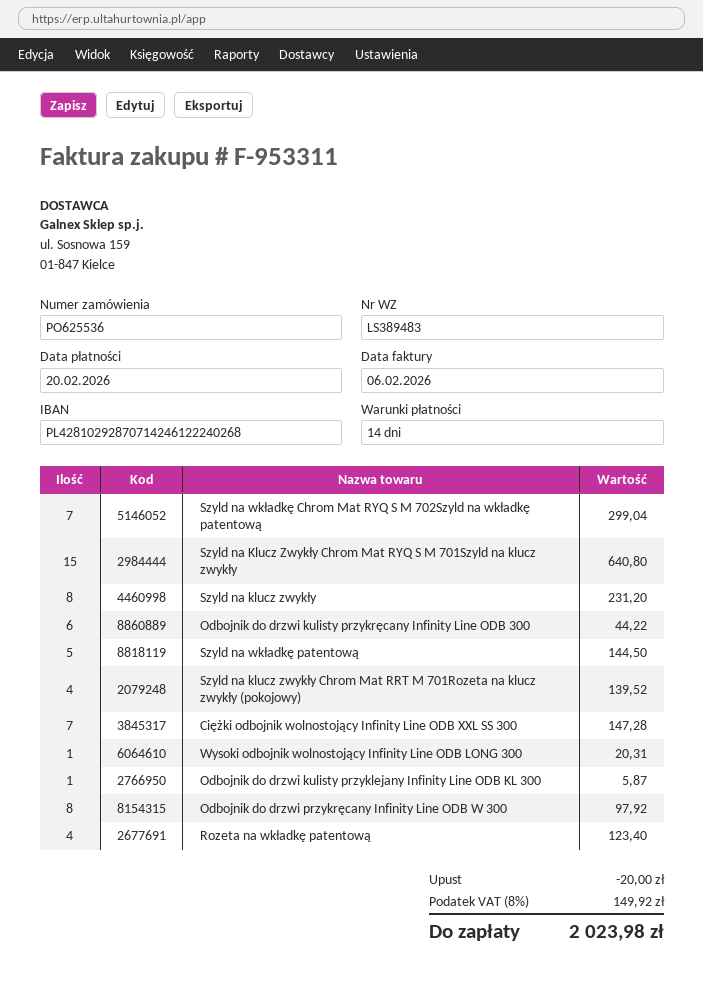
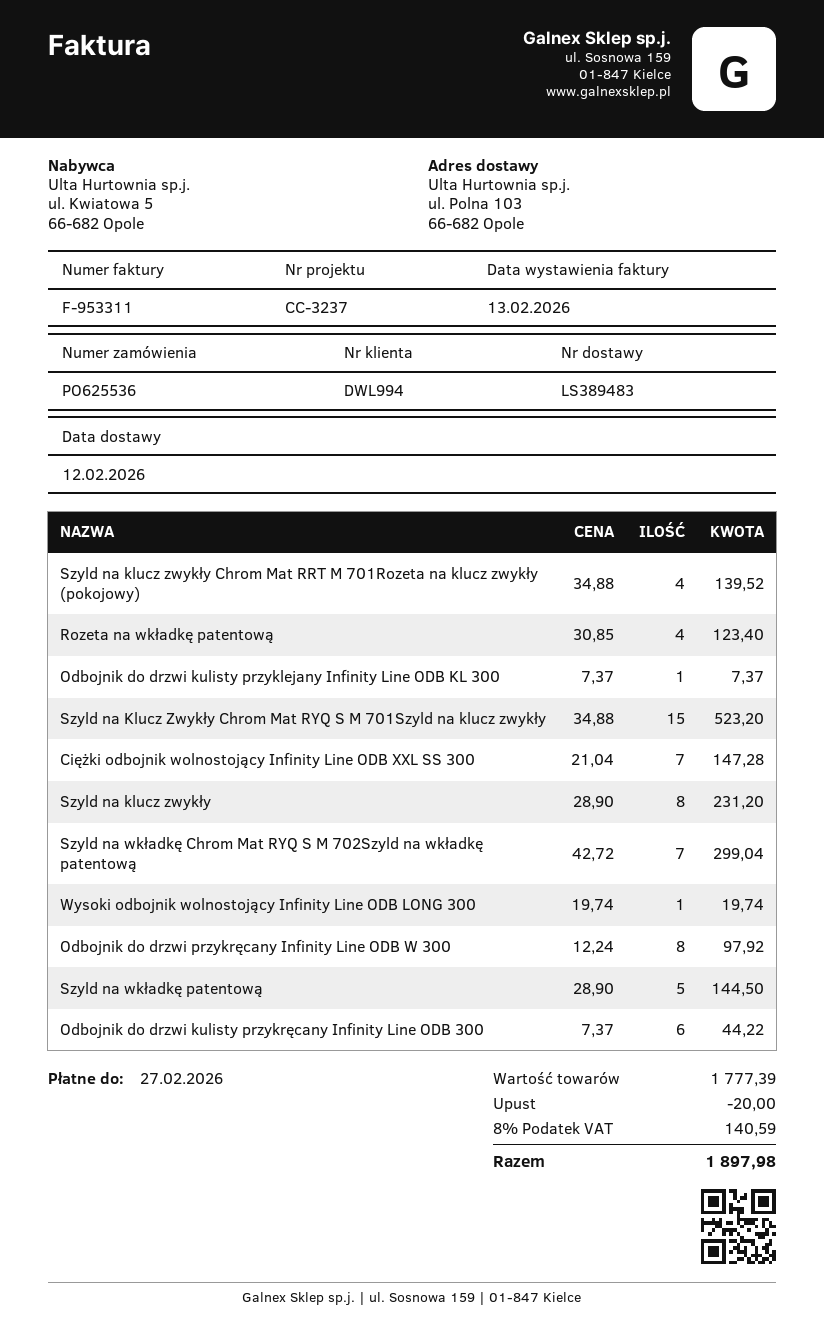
invoice date: 2026-02-06 -> 2026-02-13
due date: 2026-02-20 -> 2026-02-27
Szyld na Klucz Zwykły Chrom Mat RYQ S M 701Szyld na klucz zwykły: 15 for 640.80 -> 15 for 523.20
Wysoki odbojnik wolnostojący Infinity Line ODB LONG 300: 1 for 20.31 -> 1 for 19.74
Odbojnik do drzwi kulisty przyklejany Infinity Line ODB KL 300: 1 for 5.87 -> 1 for 7.37
tax: 8% = 149.92 -> 8% = 140.59
total: 2023.98 -> 1897.98

